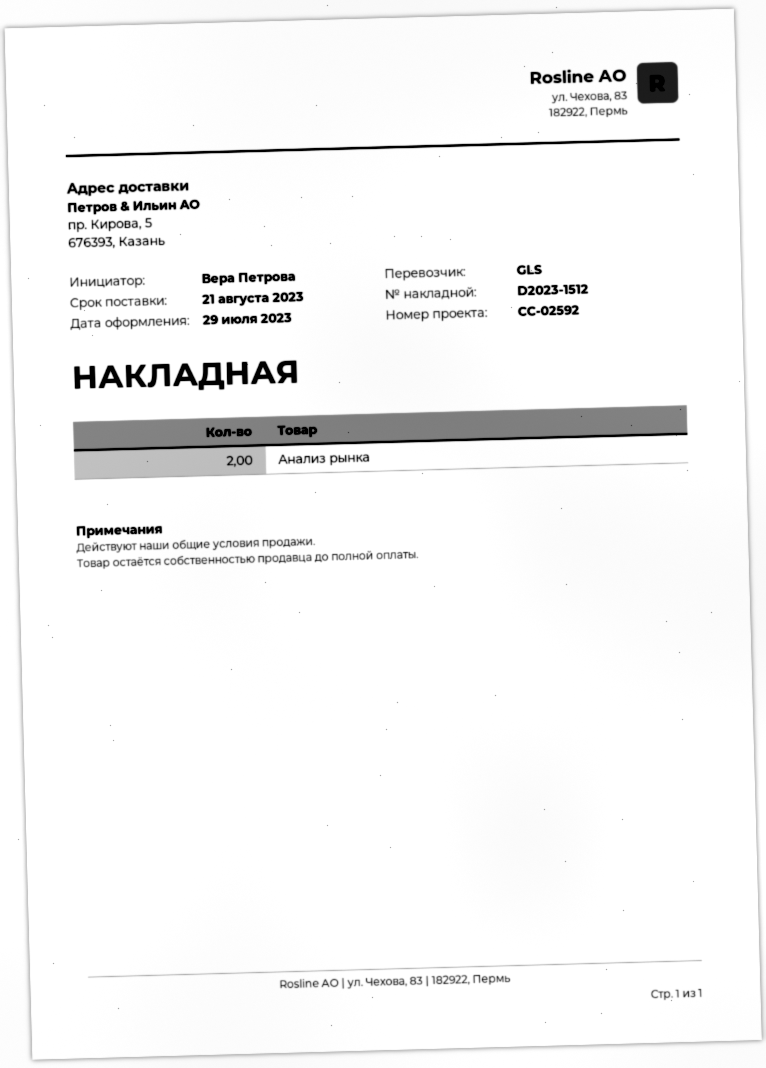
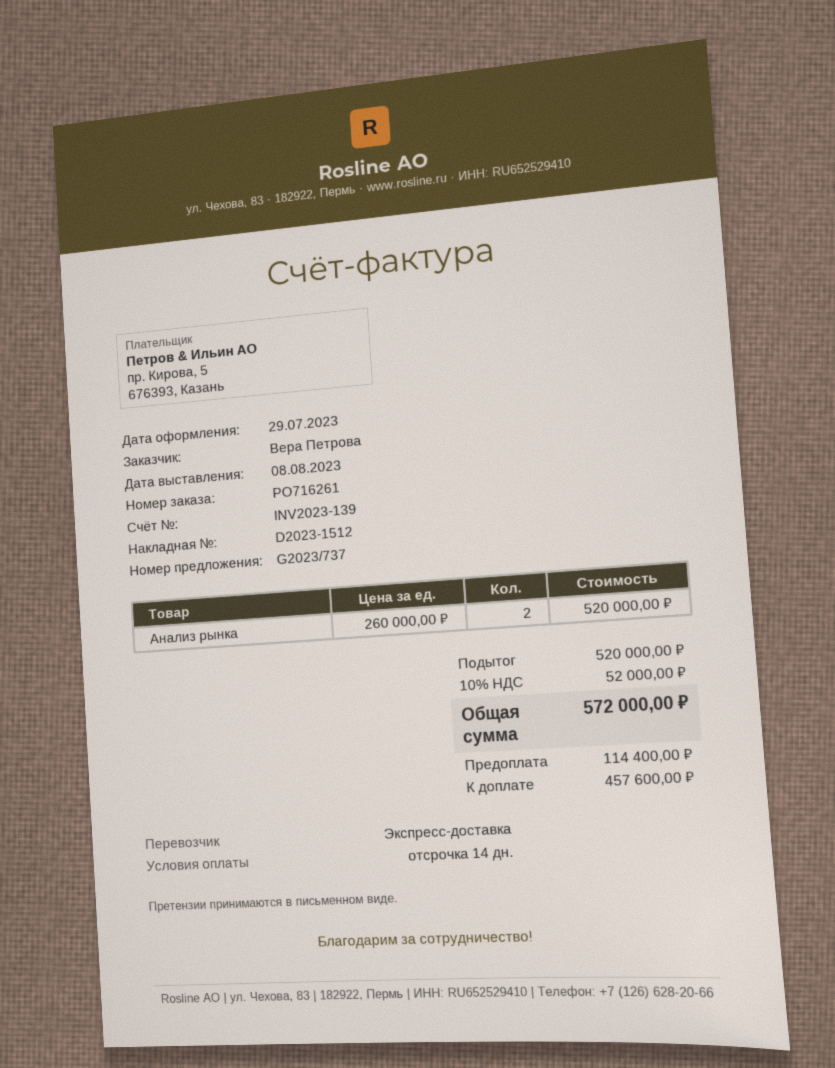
shipping method: GLS -> express

